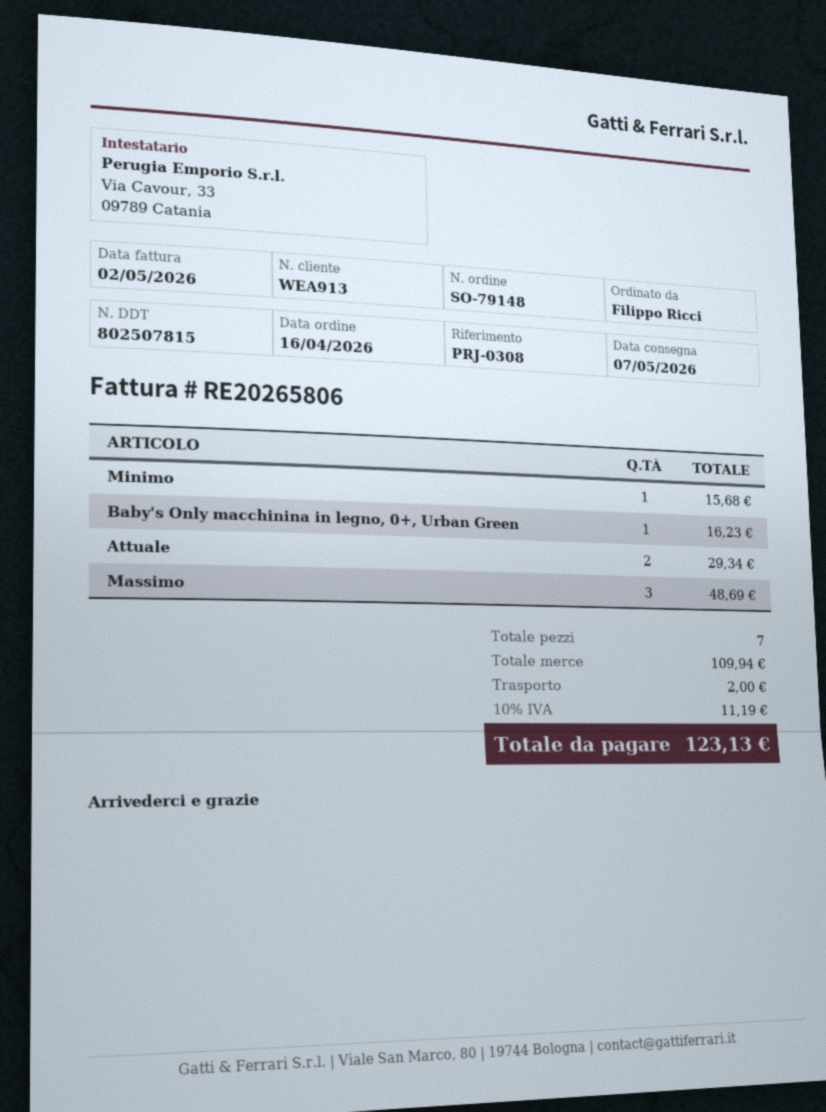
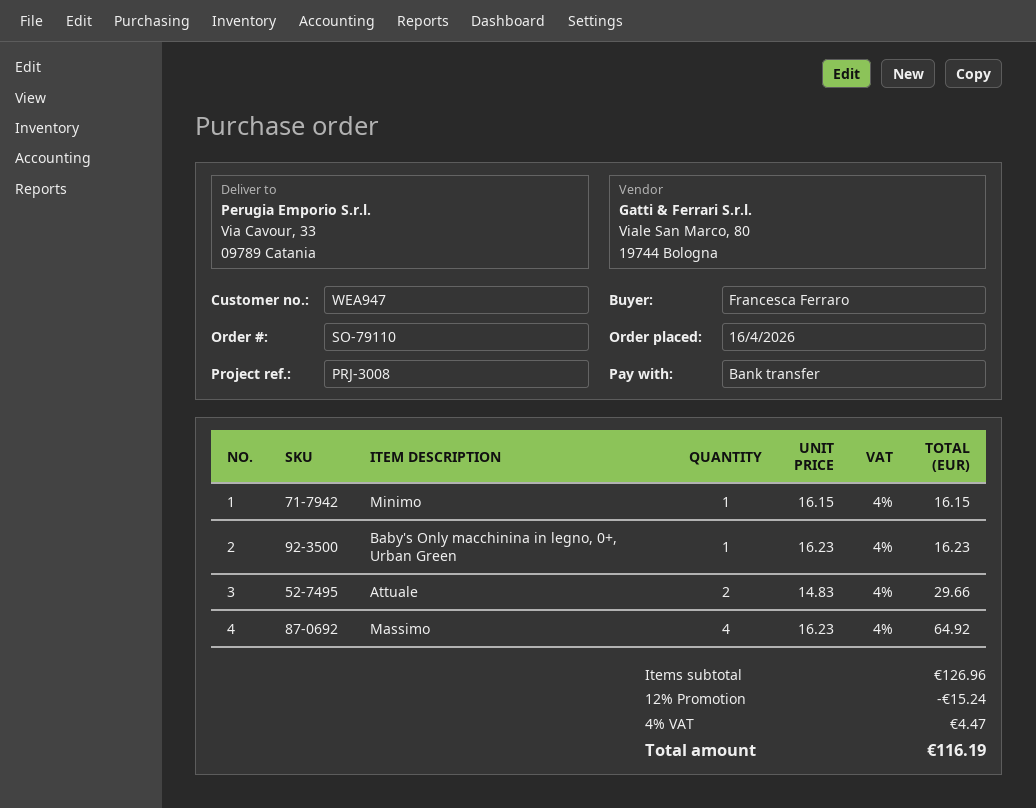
order number: SO-79148 -> SO-79110
customer number: WEA913 -> WEA947
reference: PRJ-0308 -> PRJ-3008
ordered by: Filippo Ricci -> Francesca Ferraro
Minimo: 1 for 15.68 -> 1 for 16.15
Attuale: 2 for 29.34 -> 2 for 29.66
Massimo: 3 for 48.69 -> 4 for 64.92
subtotal: 109.94 -> 126.96
discount: none -> 12% = 15.24
shipping: 2.00 -> none
tax: 10% = 11.19 -> 4% = 4.47
total: 123.13 -> 116.19

